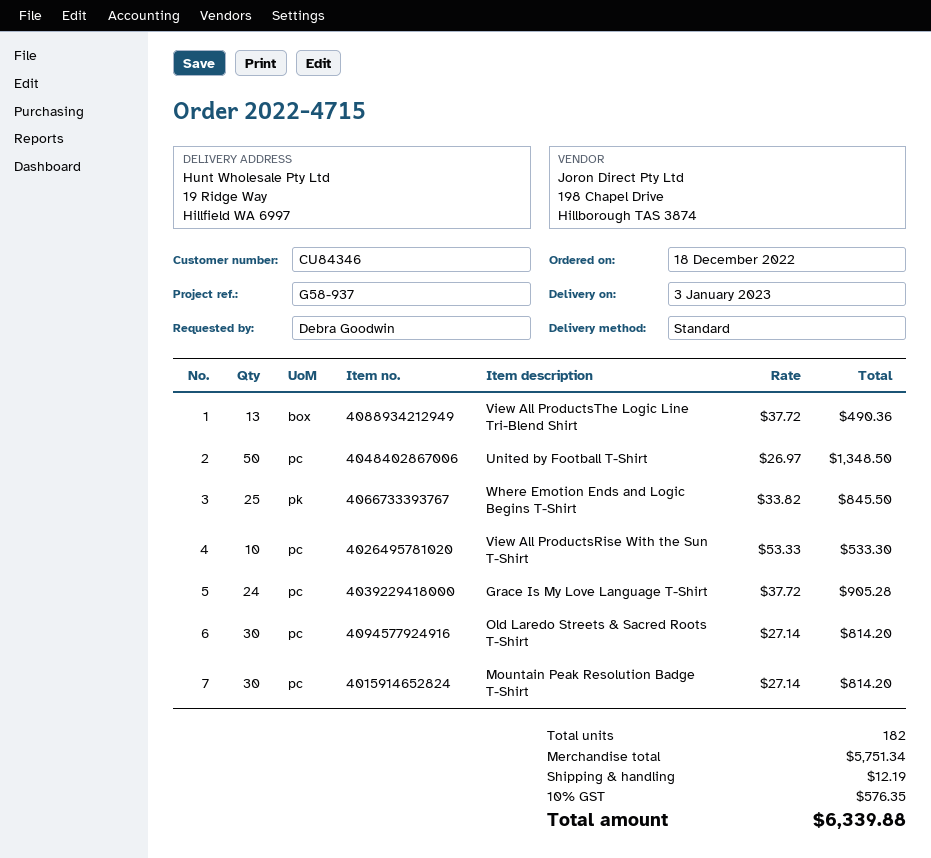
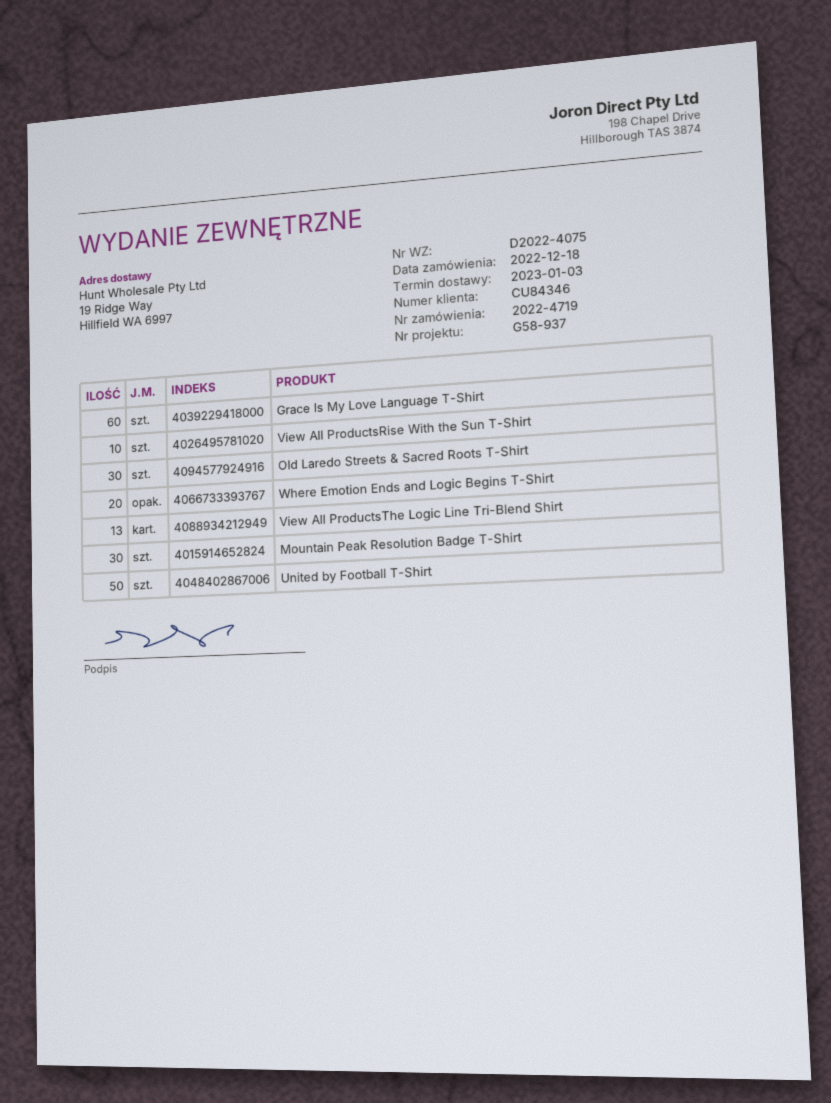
order number: 2022-4715 -> 2022-4719
Where Emotion Ends and Logic Begins T-Shirt: 25 -> 20
Grace Is My Love Language T-Shirt: 24 -> 60

